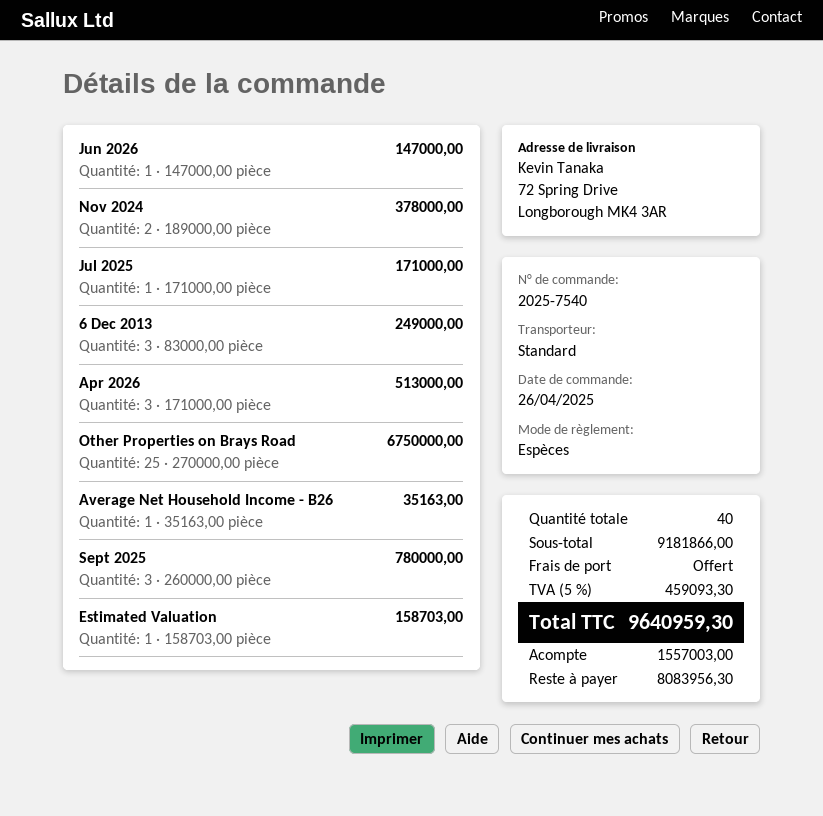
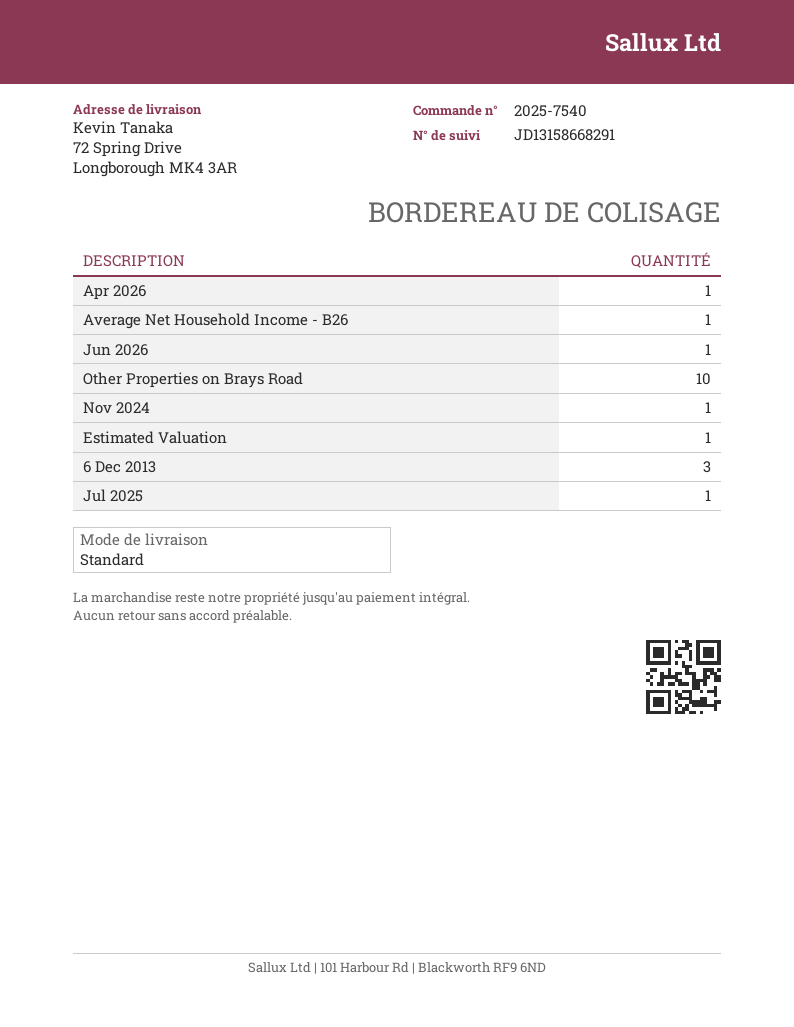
Nov 2024: 2 -> 1
Apr 2026: 3 -> 1
Other Properties on Brays Road: 25 -> 10
Sept 2025: 3 -> none

